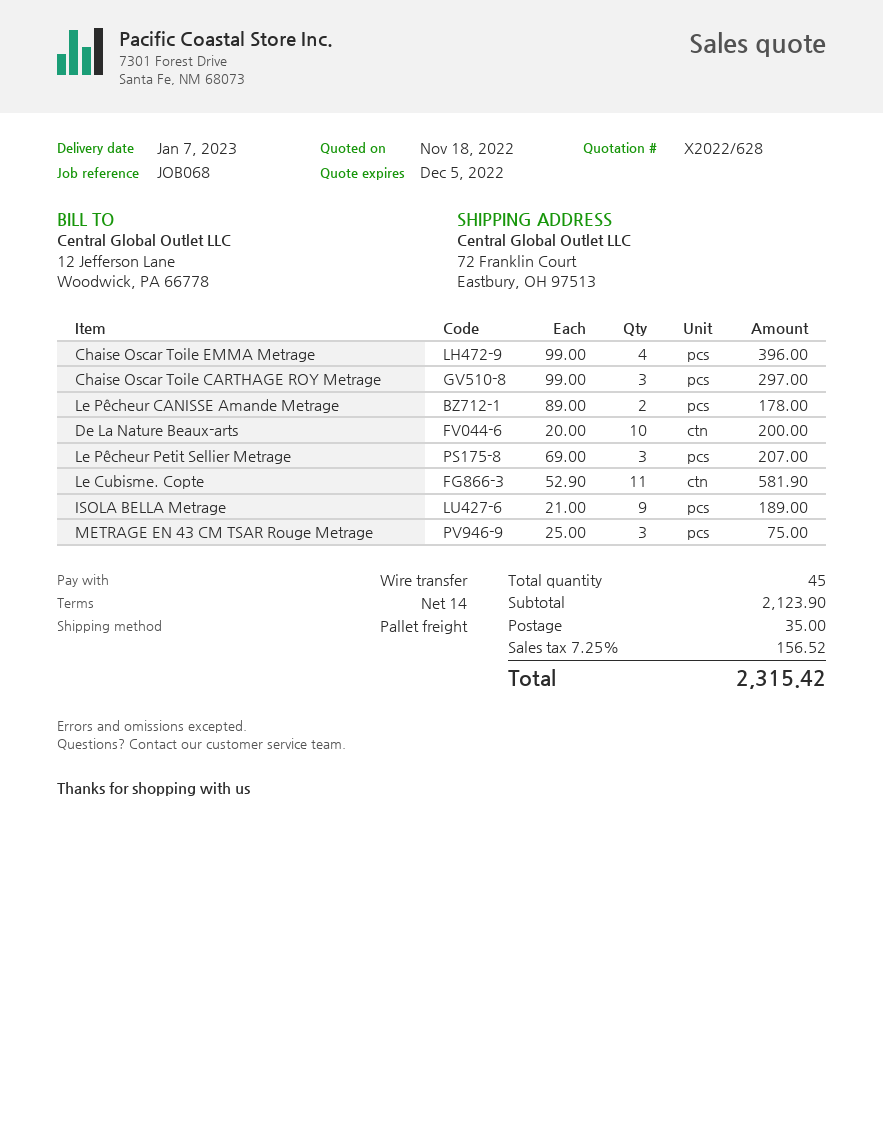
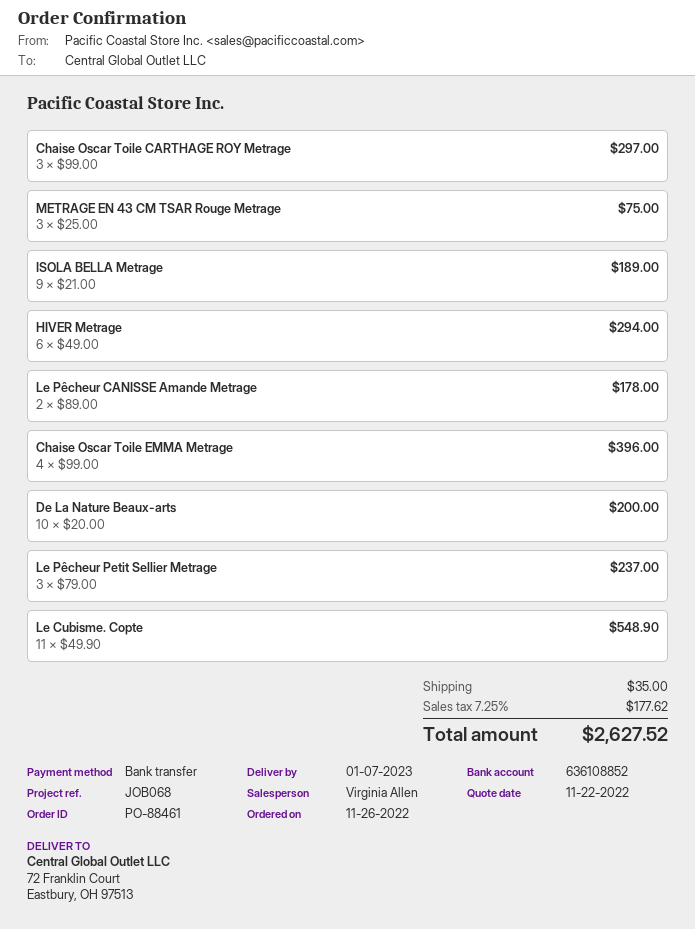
quote date: 2022-11-18 -> 2022-11-22
Le Pêcheur Petit Sellier Metrage: 3 x 69.00 = 207.00 -> 3 x 79.00 = 237.00
Le Cubisme. Copte: 11 x 52.90 = 581.90 -> 11 x 49.90 = 548.90
HIVER Metrage: none -> 6 x 49.00 = 294.00
tax: 7.25% = 156.52 -> 7.25% = 177.62
total: 2315.42 -> 2627.52

